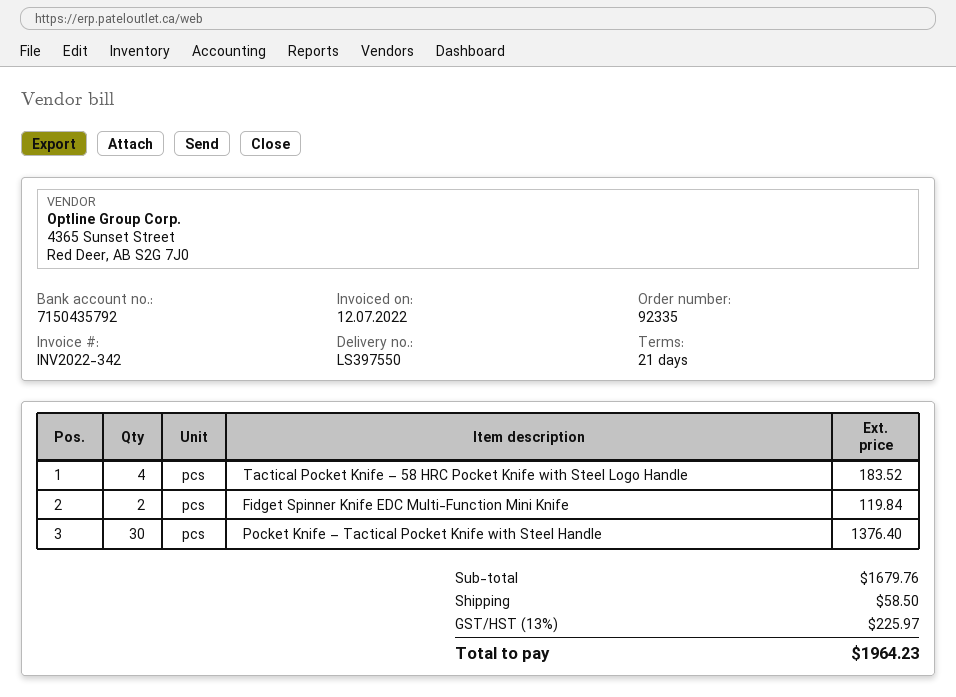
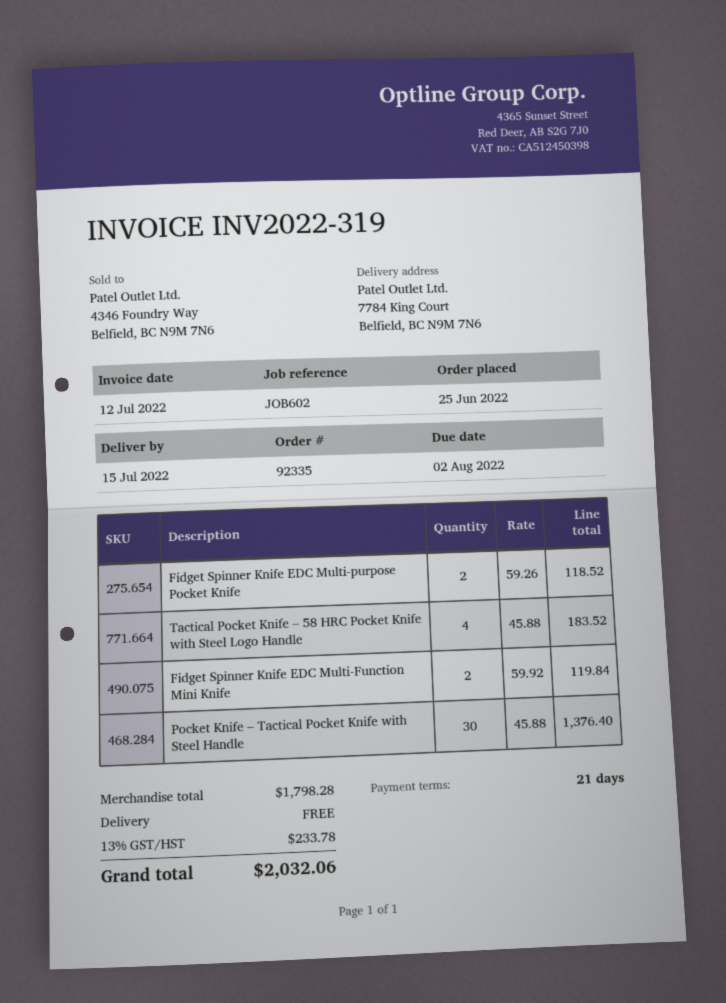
invoice number: INV2022-342 -> INV2022-319
Fidget Spinner Knife EDC Multi-purpose Pocket Knife: none -> 2 for 118.52
subtotal: 1679.76 -> 1798.28
shipping: 58.50 -> 0.00
tax: 13% = 225.97 -> 13% = 233.78
total: 1964.23 -> 2032.06

